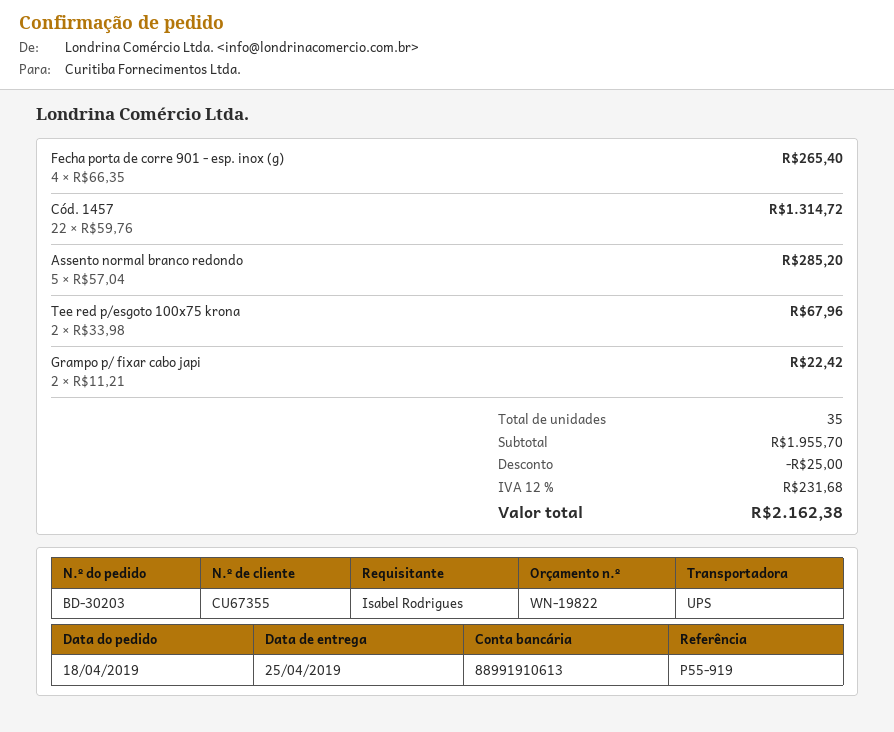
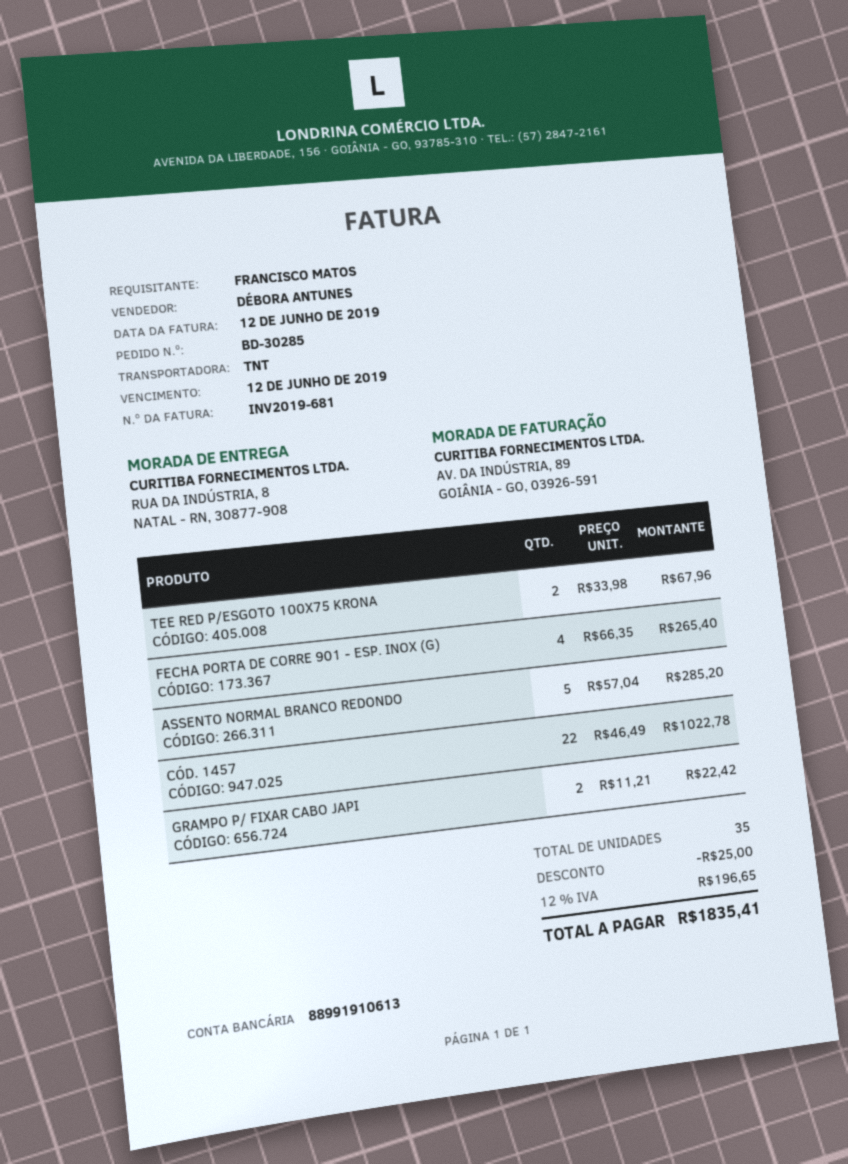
order number: BD-30203 -> BD-30285
ordered by: Isabel Rodrigues -> FRANCISCO MATOS
shipping method: UPS -> TNT
Cód. 1457: 22 x 59.76 = 1314.72 -> 22 x 46.49 = 1022.78
tax: 12% = 231.68 -> 12% = 196.65
total: 2162.38 -> 1835.41

